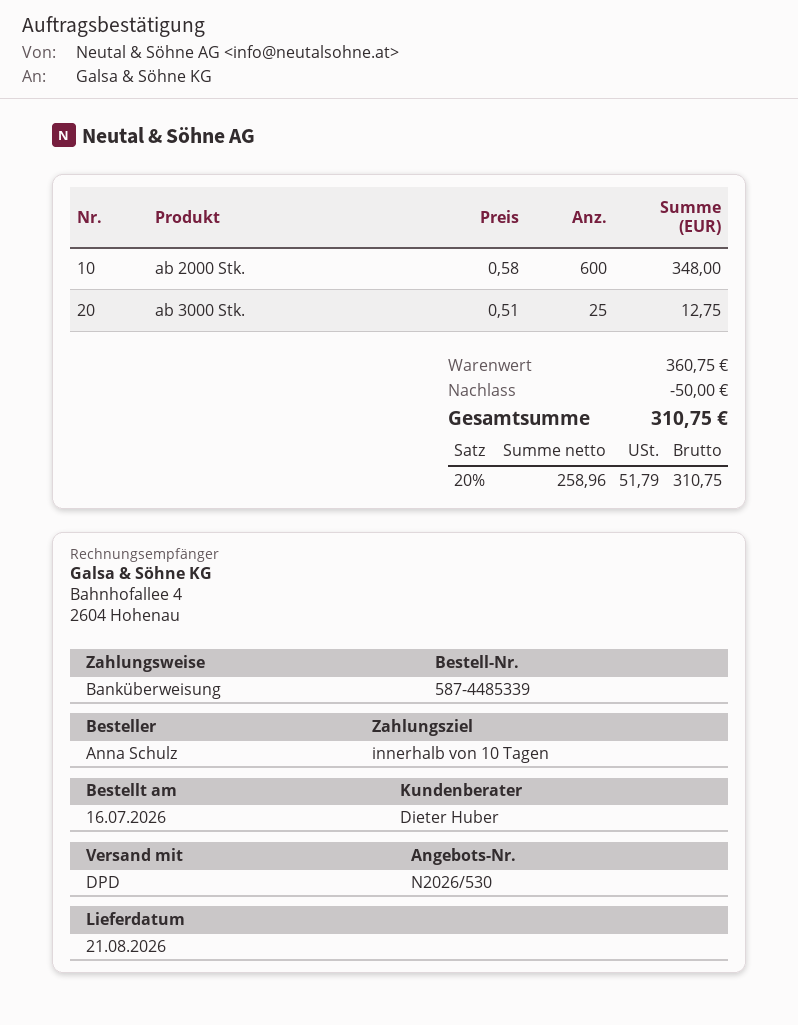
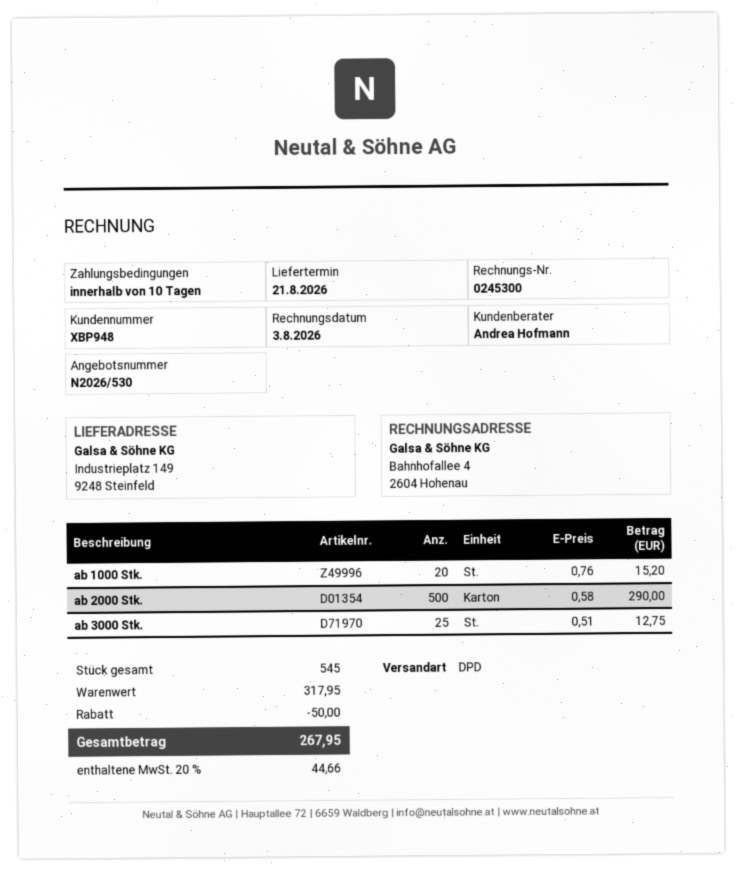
sales rep: Dieter Huber -> Andrea Hofmann
ab 2000 Stk.: 600 x 0.58 = 348.00 -> 500 x 0.58 = 290.00
ab 1000 Stk.: none -> 20 x 0.76 = 15.20
subtotal: 360.75 -> 317.95
tax: 20% = 51.79 -> 20% = 44.66
total: 310.75 -> 267.95

